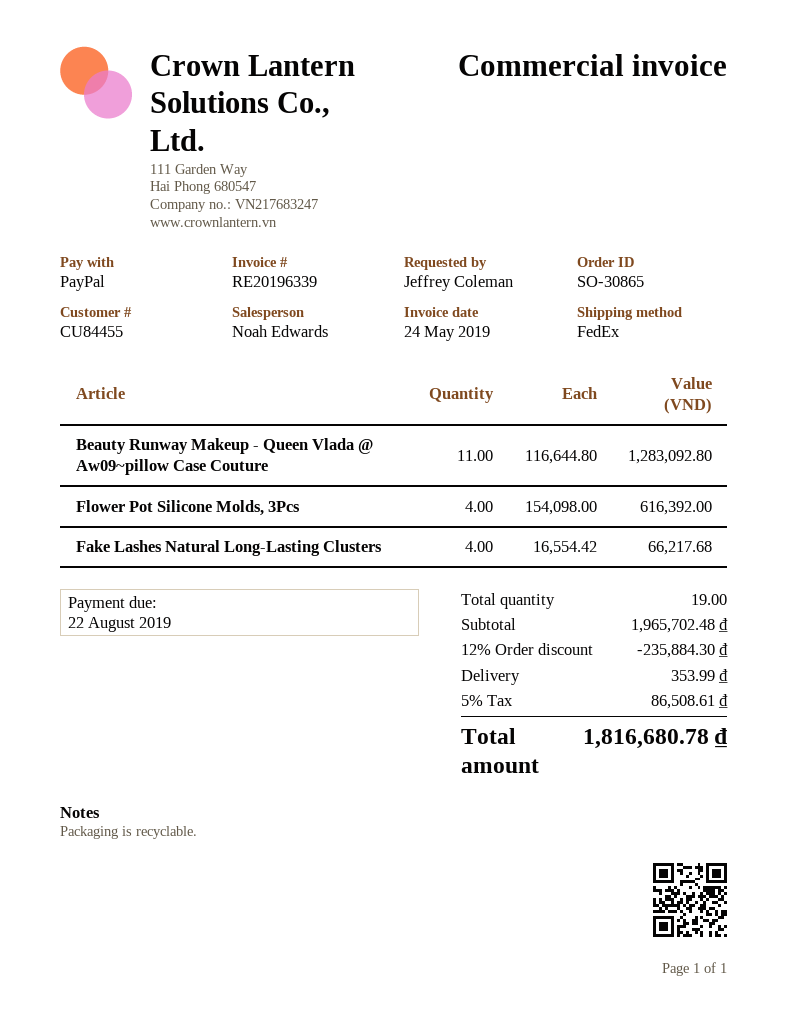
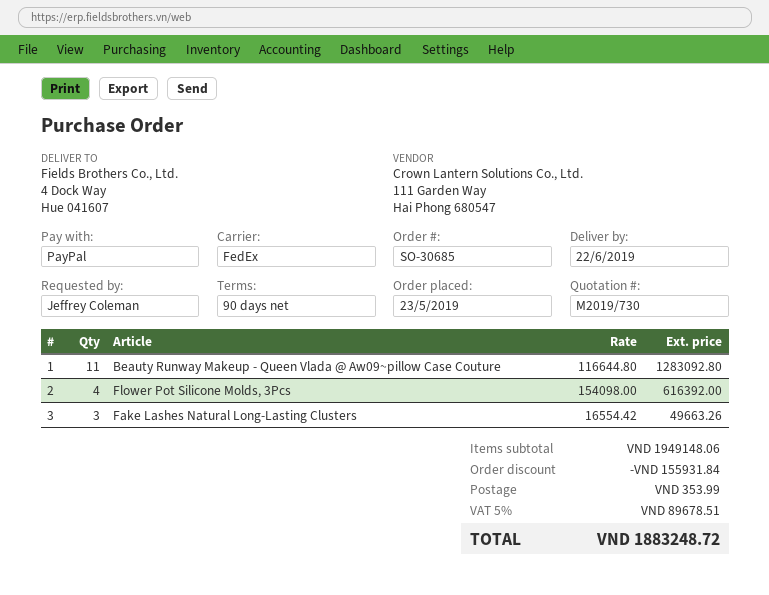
order number: SO-30865 -> SO-30685
Fake Lashes Natural Long-Lasting Clusters: 4 x 16554.42 = 66217.68 -> 3 x 16554.42 = 49663.26
subtotal: 1965702.48 -> 1949148.06
discount: 235884.30 -> 155931.84
tax: 5% = 86508.61 -> 5% = 89678.51
total: 1816680.78 -> 1883248.72

